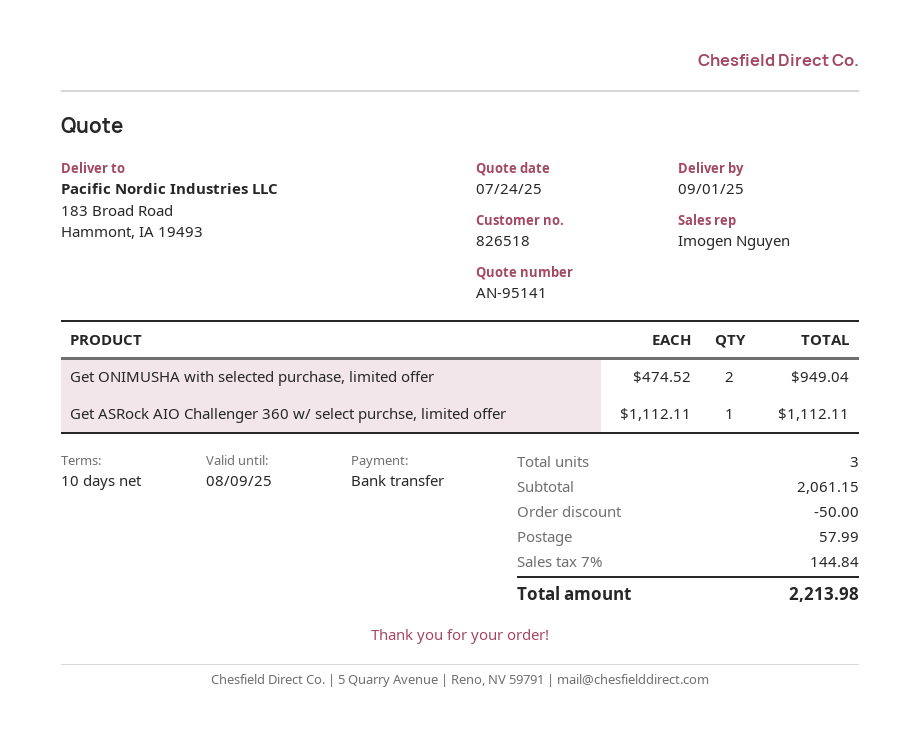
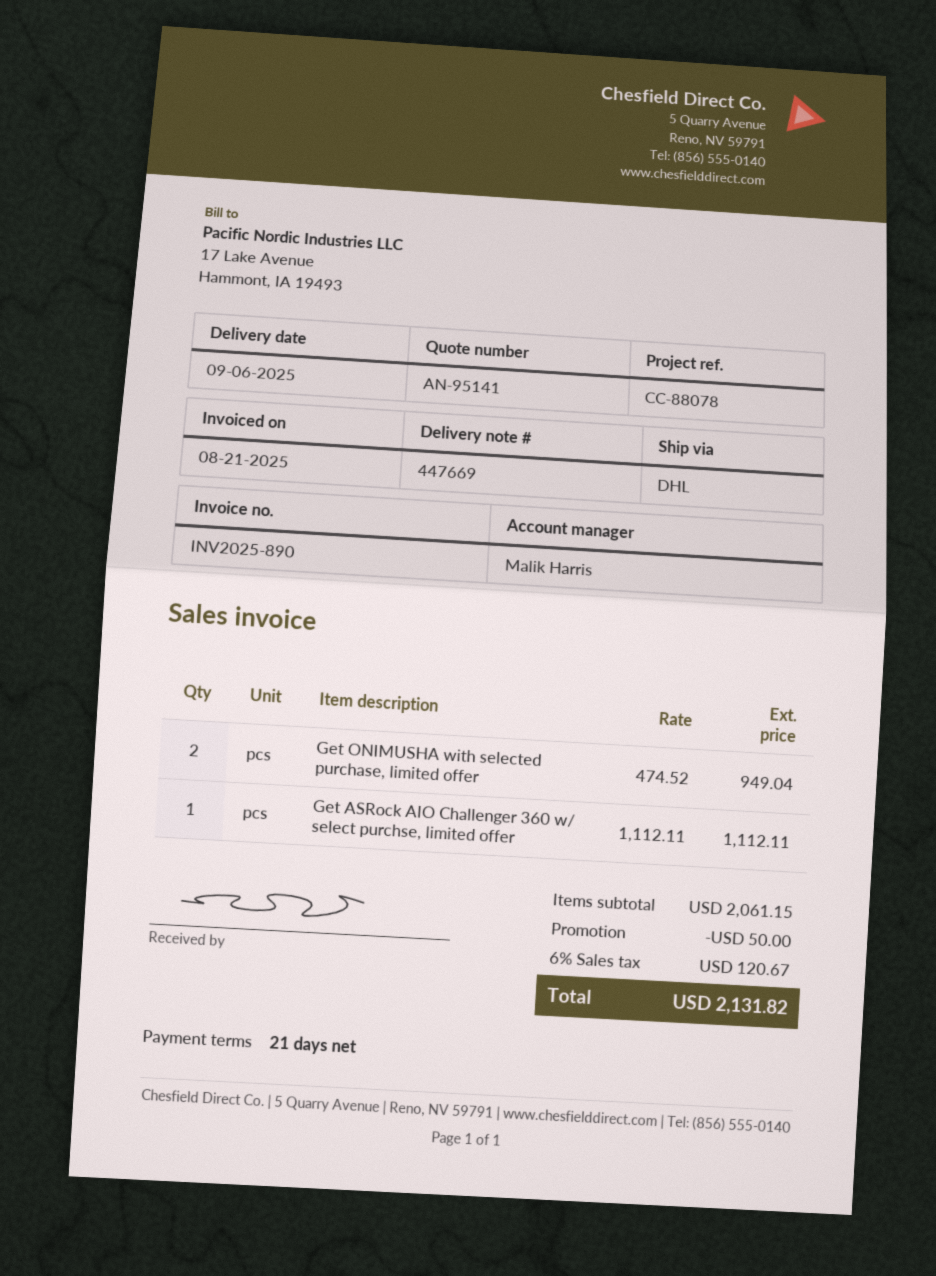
delivery date: 2025-09-01 -> 2025-09-06
payment terms: 10 days -> 21 days
sales rep: Imogen Nguyen -> Malik Harris
shipping: 57.99 -> none
tax: 7% = 144.84 -> 6% = 120.67
total: 2213.98 -> 2131.82

